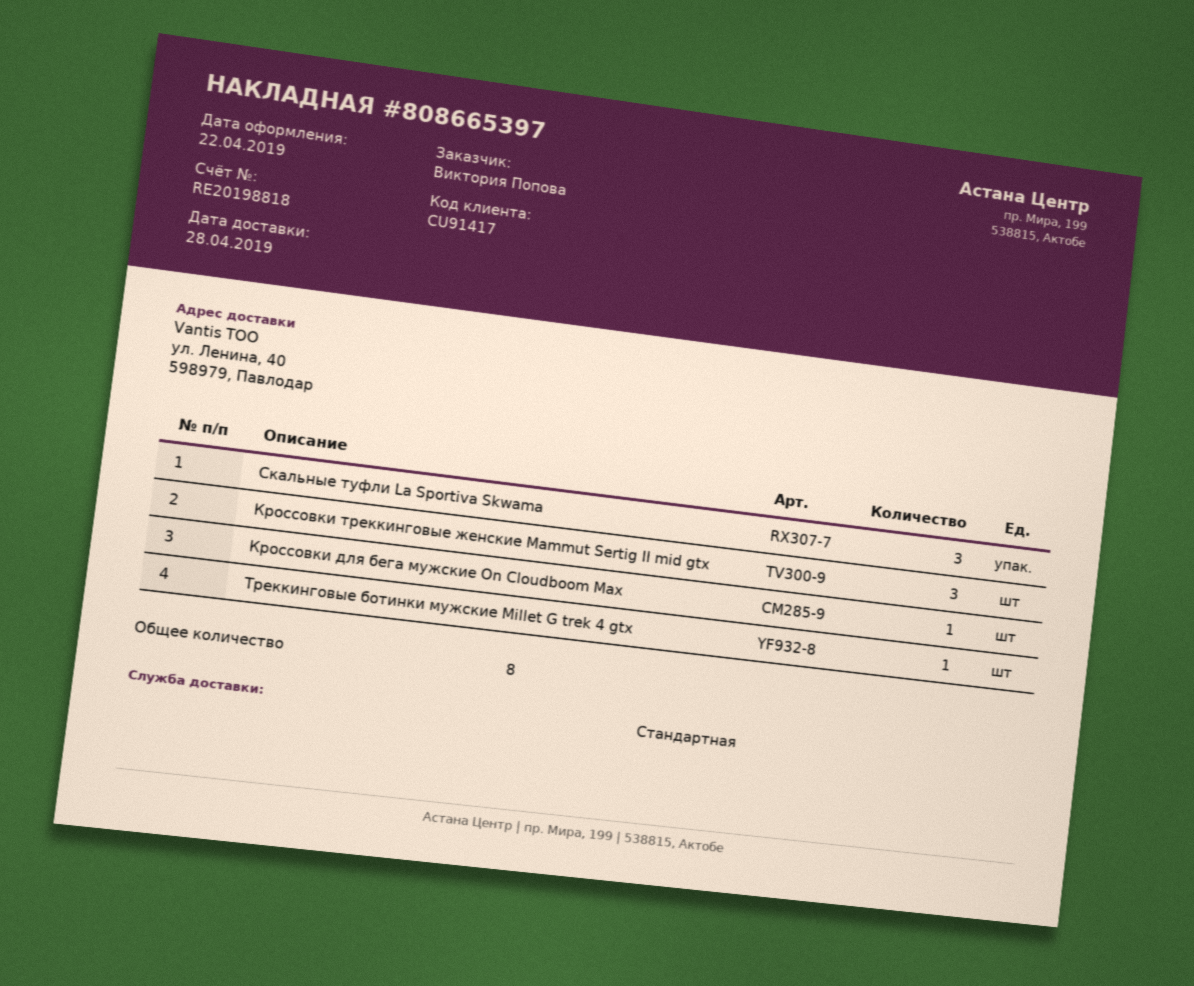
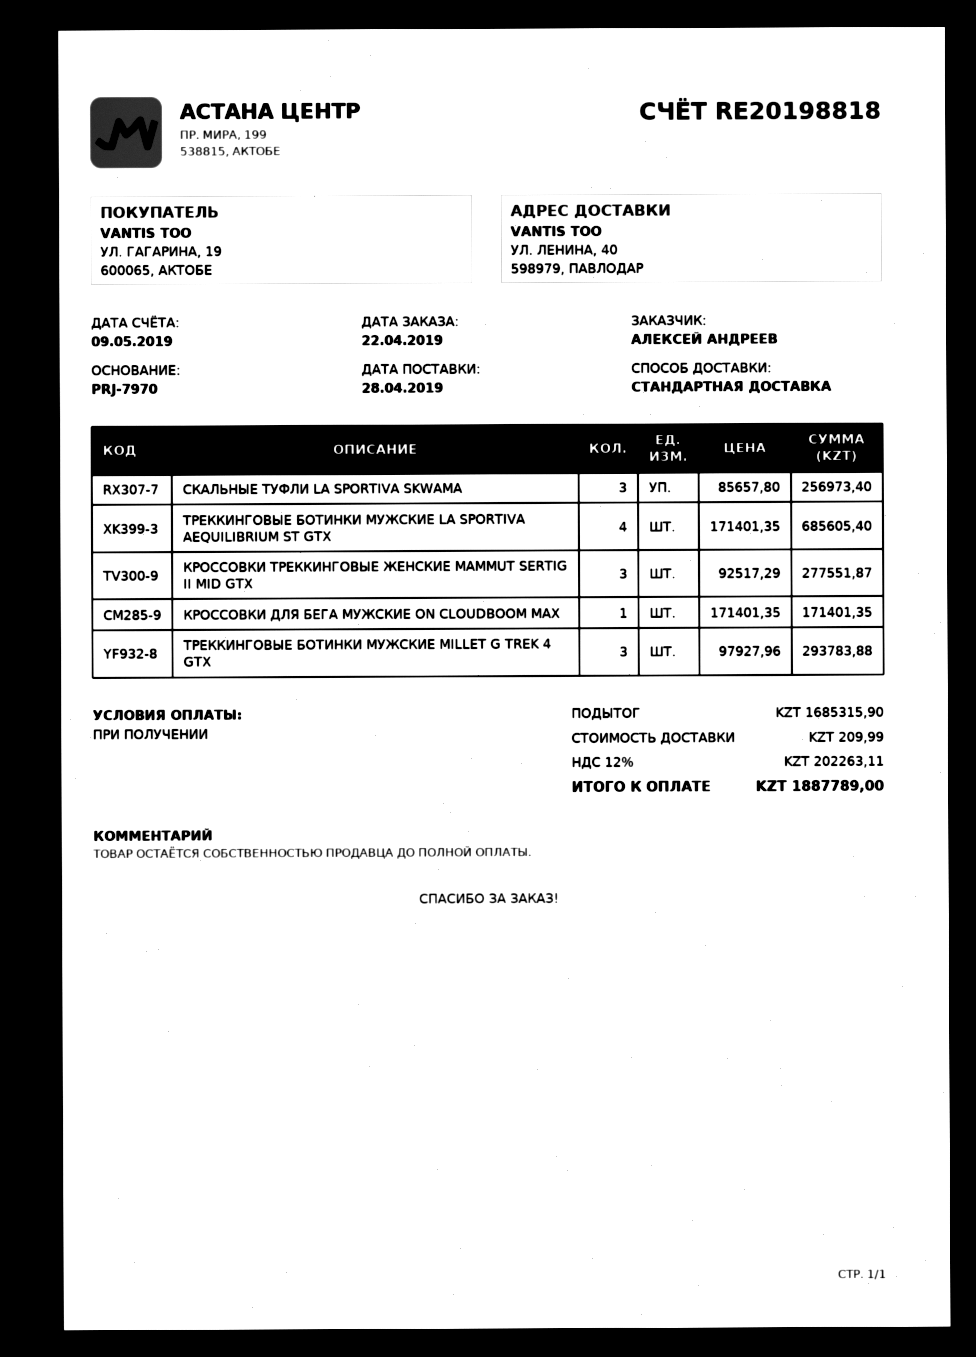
ordered by: Виктория Попова -> АЛЕКСЕЙ АНДРЕЕВ
Треккинговые ботинки мужские Millet G trek 4 gtx: 1 -> 3
ТРЕККИНГОВЫЕ БОТИНКИ МУЖСКИЕ LA SPORTIVA AEQUILIBRIUM ST GTX: none -> 4

